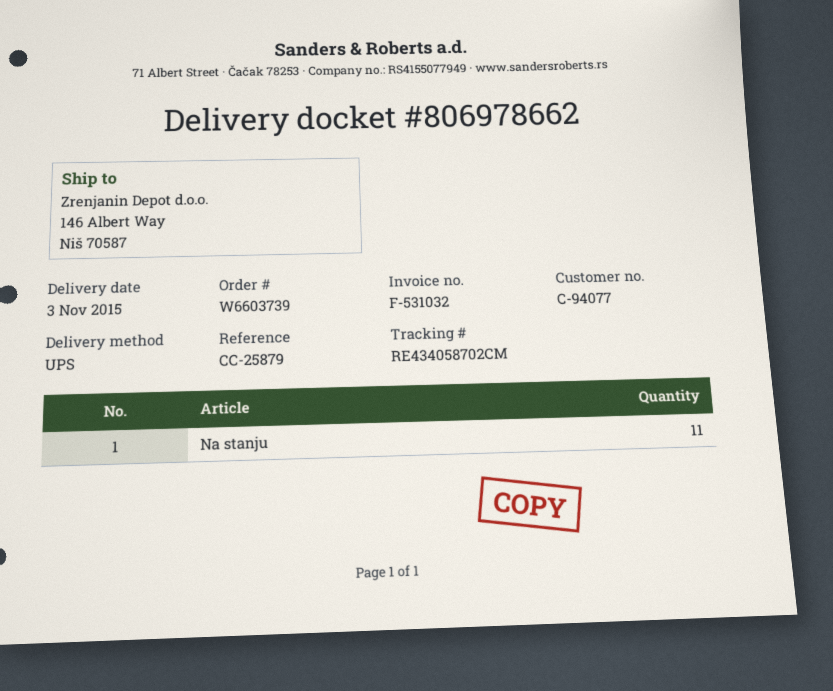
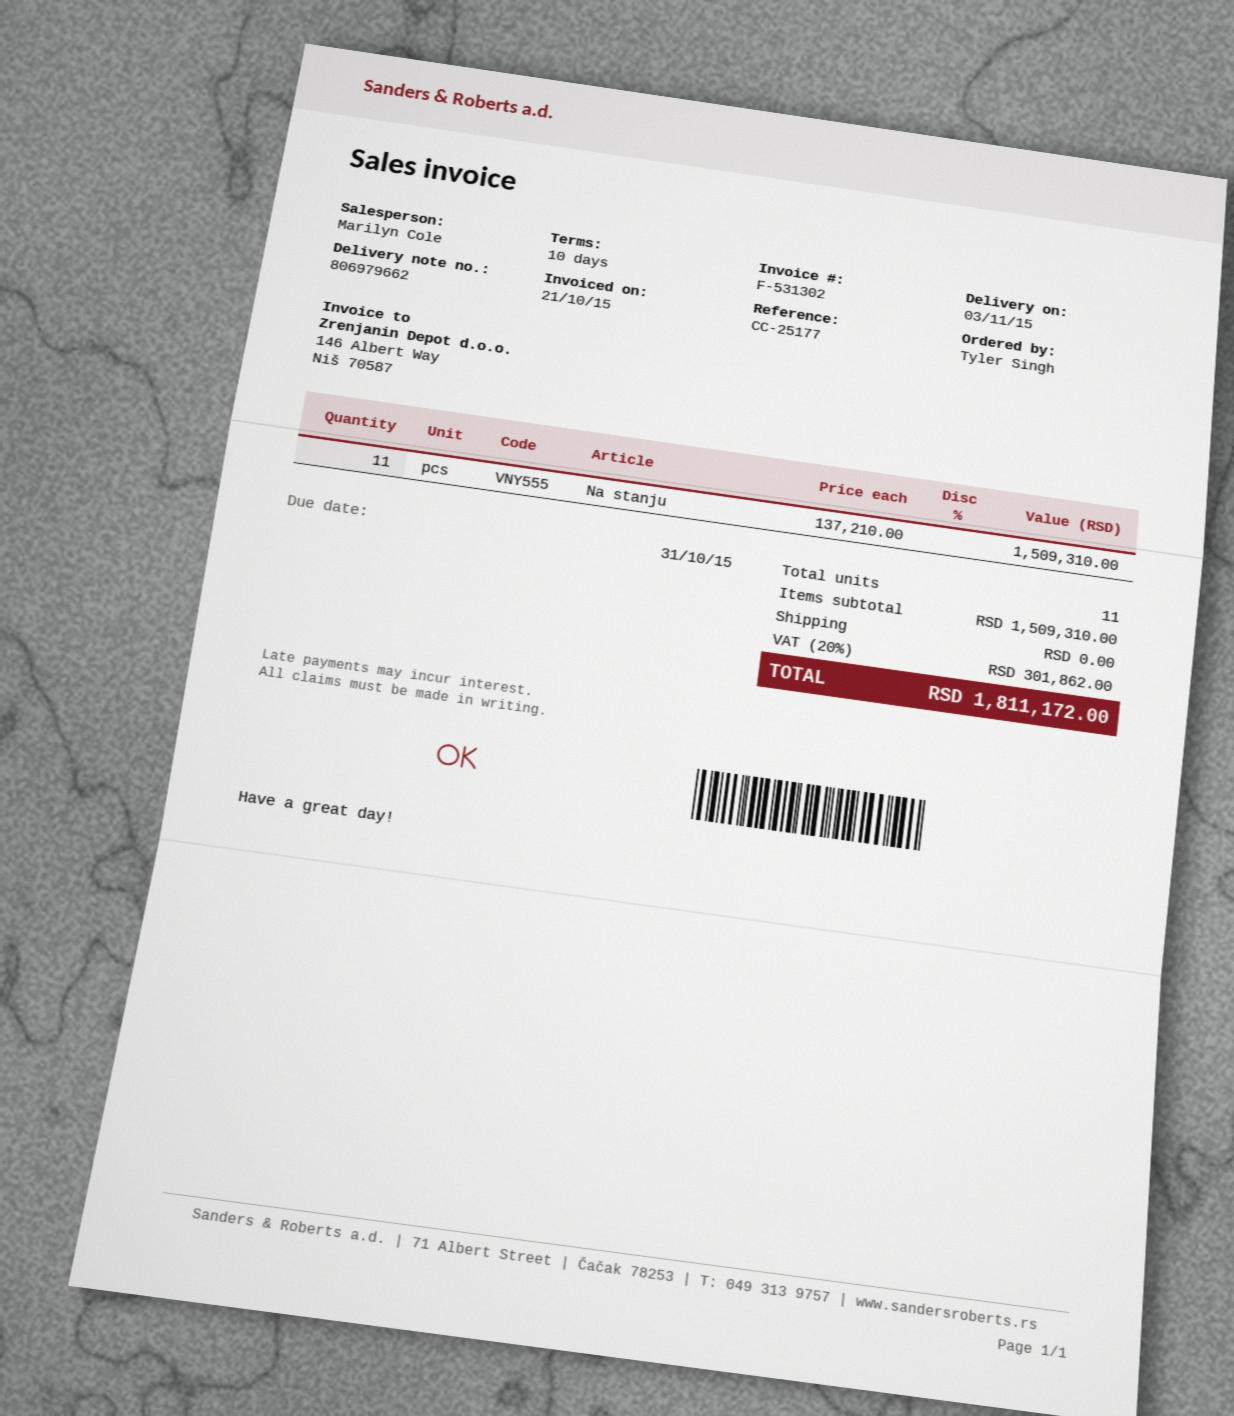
delivery note number: 806978662 -> 806979662
invoice number: F-531032 -> F-531302
reference: CC-25879 -> CC-25177

